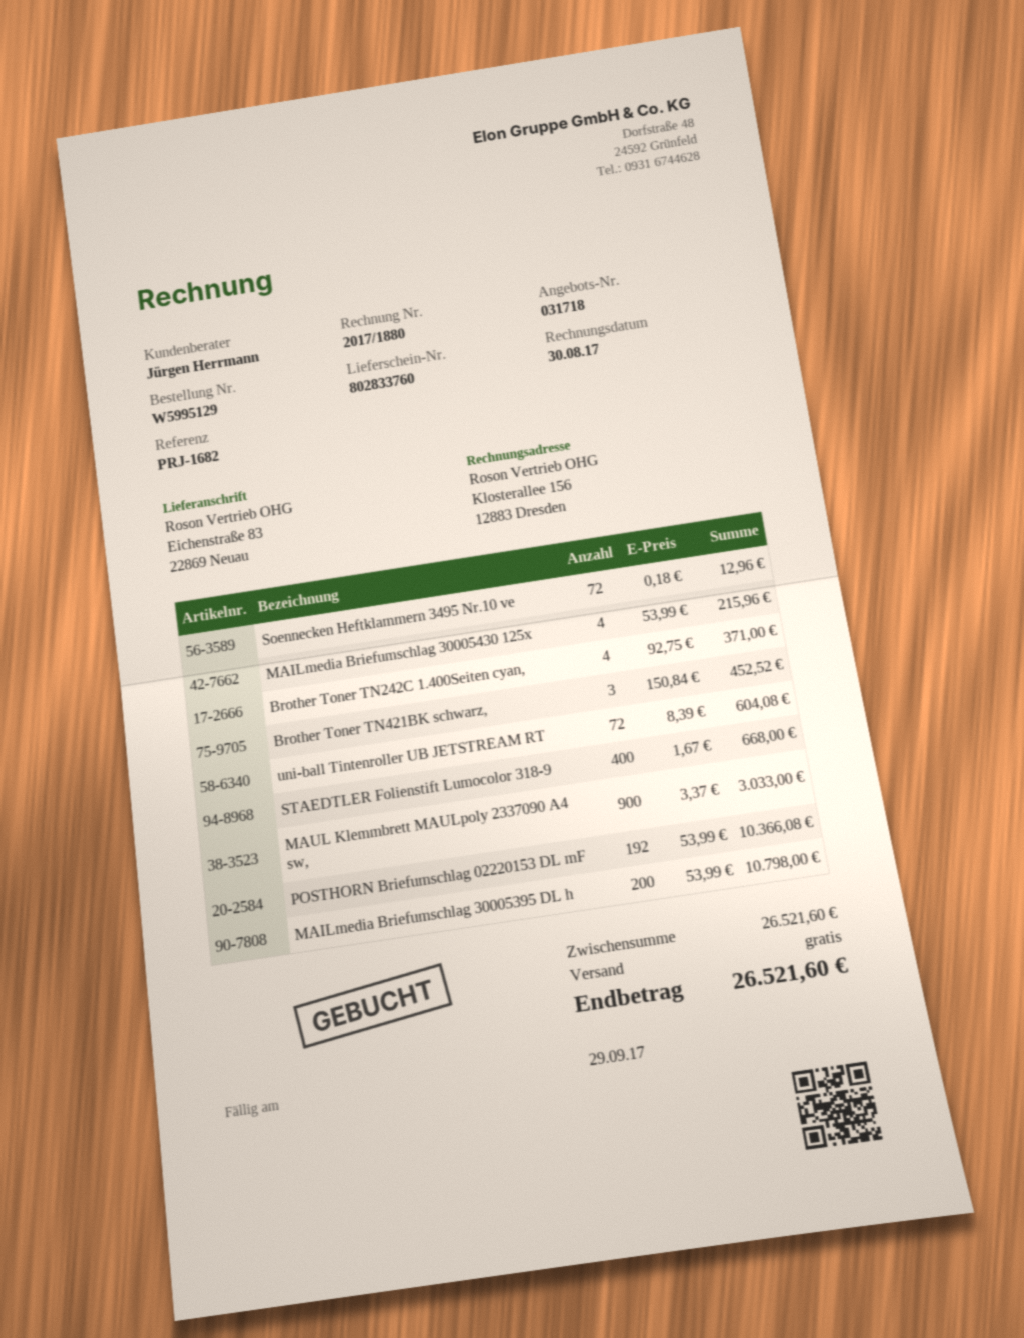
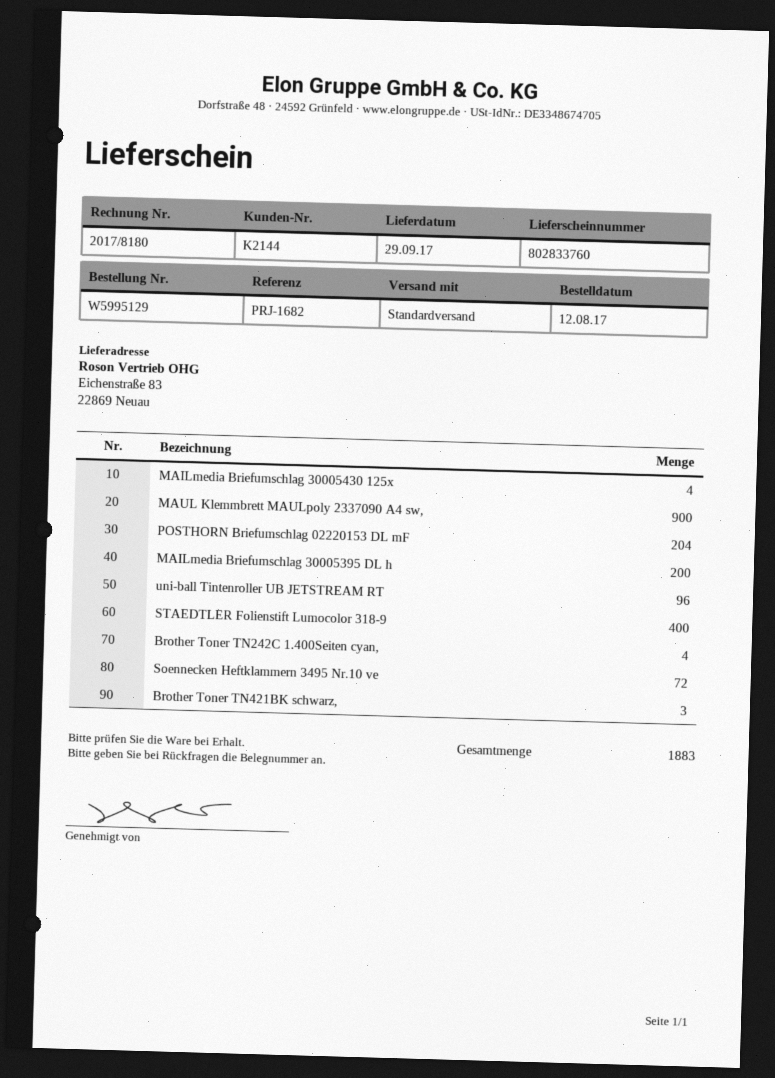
invoice number: 2017/1880 -> 2017/8180
uni-ball Tintenroller UB JETSTREAM RT: 72 -> 96
POSTHORN Briefumschlag 02220153 DL mF: 192 -> 204

